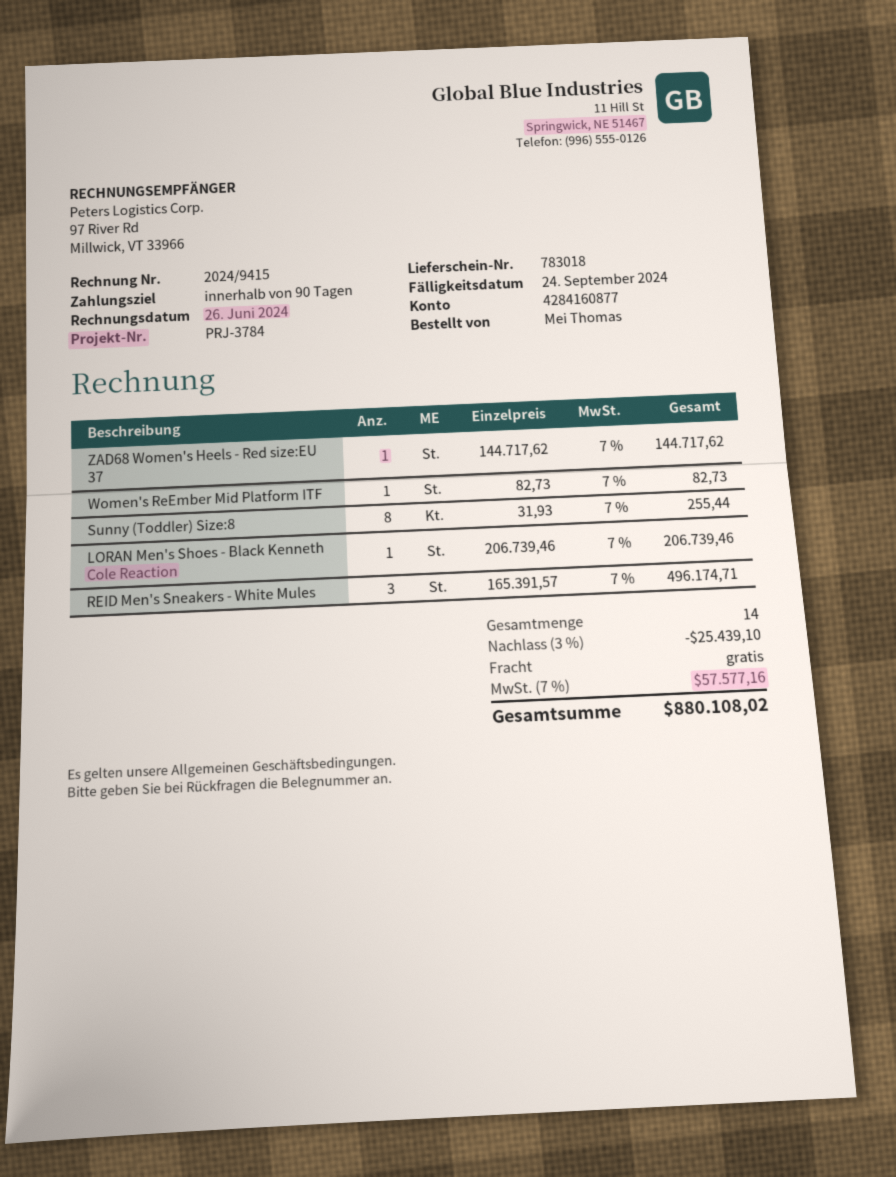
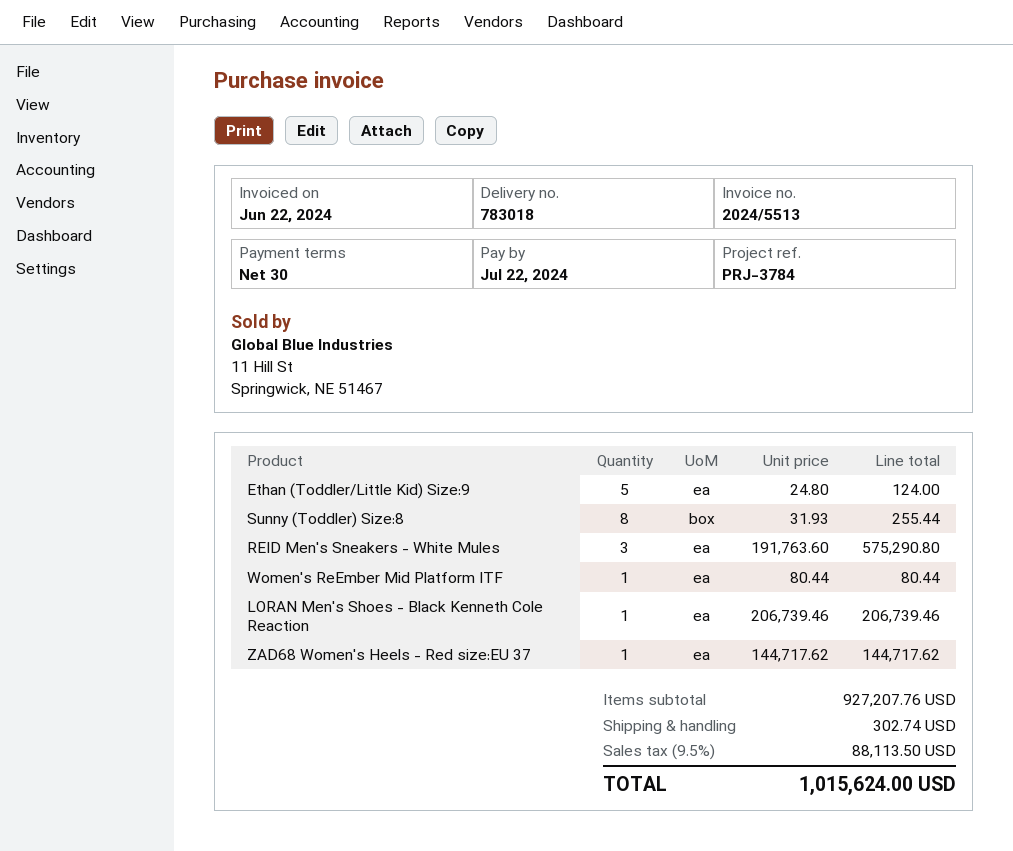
invoice number: 2024/9415 -> 2024/5513
invoice date: 2024-06-26 -> 2024-06-22
payment terms: 90 days -> 30 days
due date: 2024-09-24 -> 2024-07-22
Women's ReEmber Mid Platform ITF: 1 x 82.73 = 82.73 -> 1 x 80.44 = 80.44
REID Men's Sneakers - White Mules: 3 x 165391.57 = 496174.71 -> 3 x 191763.60 = 575290.80
Ethan (Toddler/Little Kid) Size:9: none -> 5 x 24.80 = 124.00
discount: 3% = 25439.10 -> none
shipping: 0.00 -> 302.74
tax: 7% = 57577.16 -> 9.5% = 88113.50
total: 880108.02 -> 1015624.00

